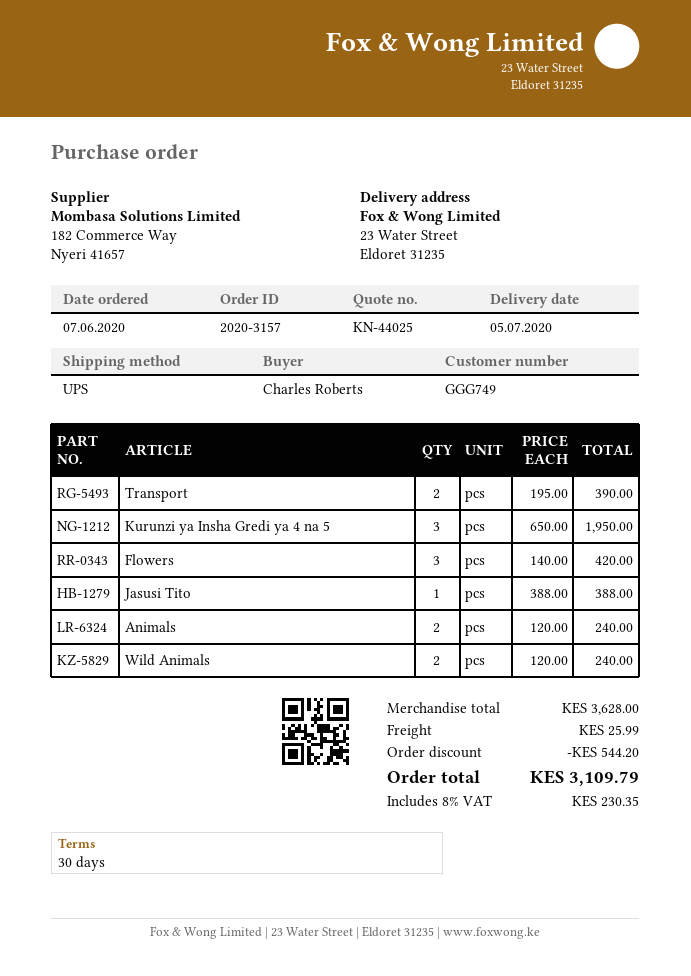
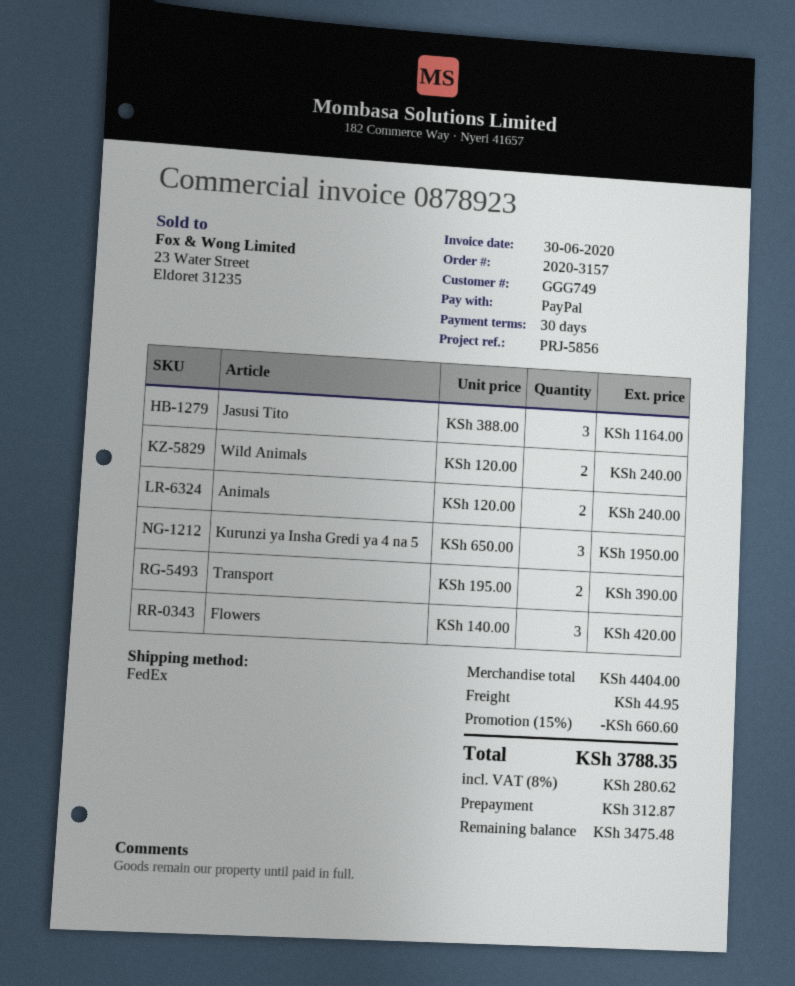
shipping method: UPS -> FedEx
Jasusi Tito: 1 x 388.00 = 388.00 -> 3 x 388.00 = 1164.00
subtotal: 3628.00 -> 4404.00
discount: 544.20 -> 660.60
shipping: 25.99 -> 44.95
tax: 8% = 230.35 -> 8% = 280.62
total: 3109.79 -> 3788.35

